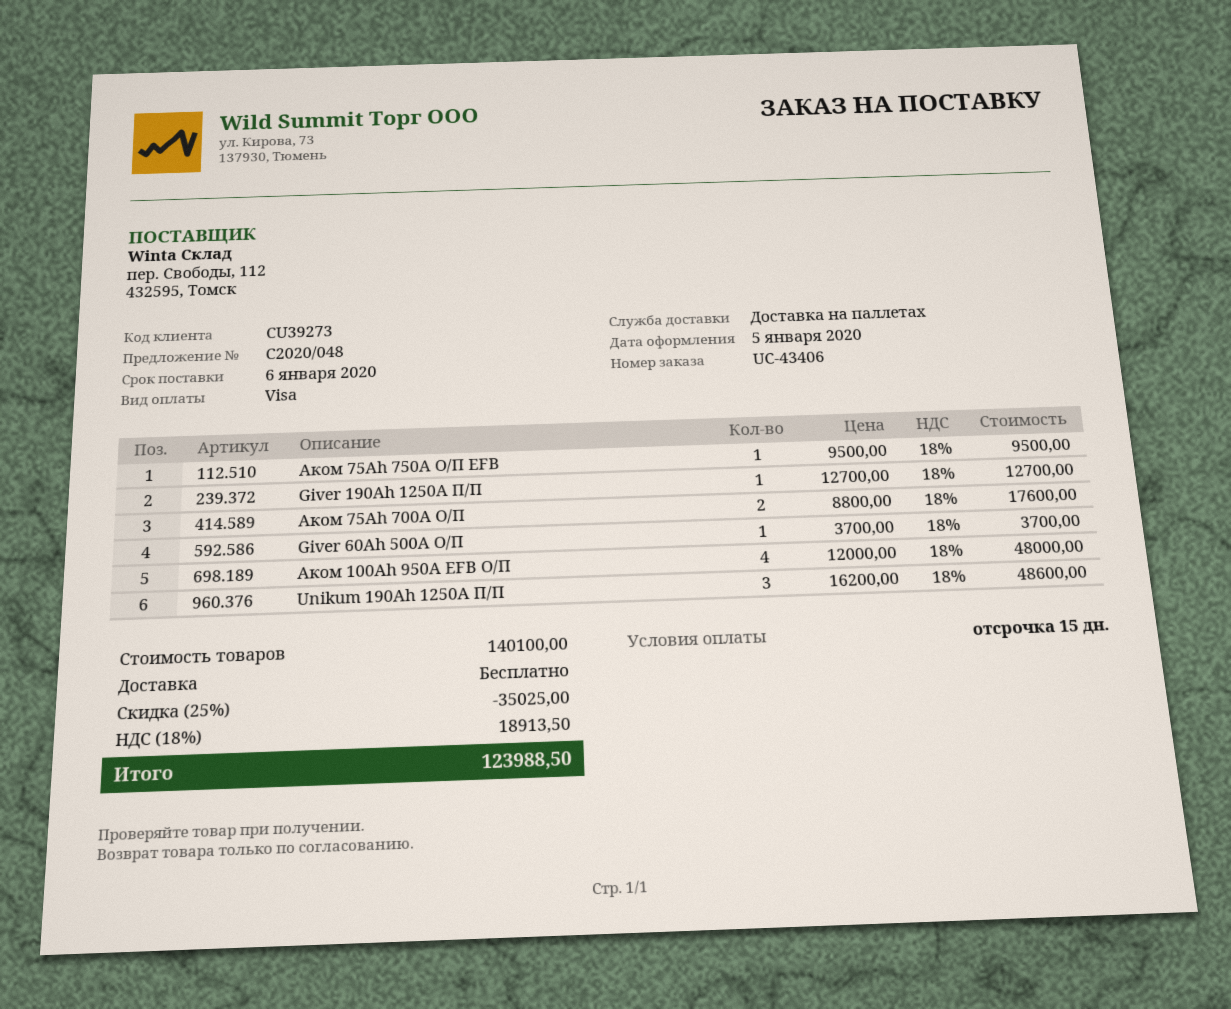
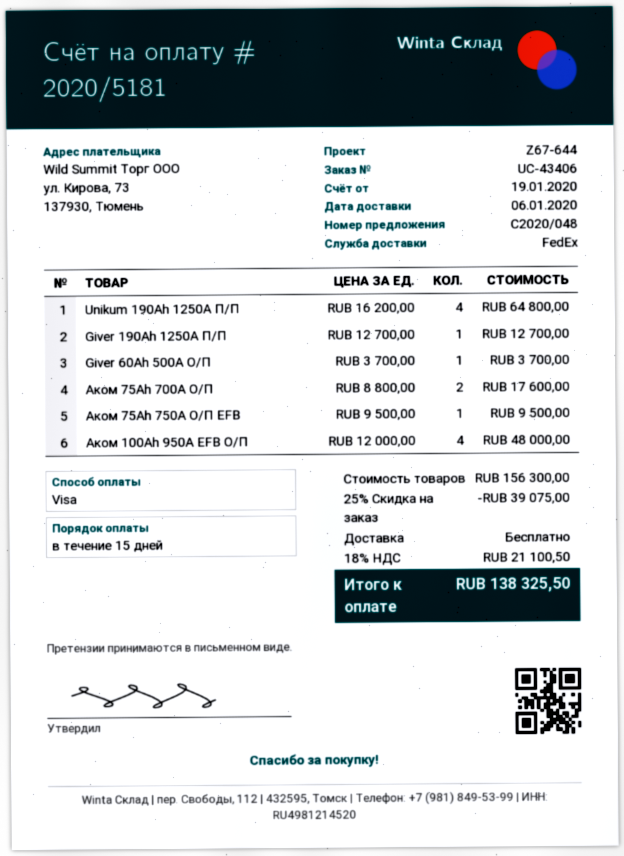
shipping method: pallet freight -> FedEx
Unikum 190Ah 1250A П/П: 3 x 16200.00 = 48600.00 -> 4 x 16200.00 = 64800.00
subtotal: 140100.00 -> 156300.00
discount: 25% = 35025.00 -> 25% = 39075.00
tax: 18% = 18913.50 -> 18% = 21100.50
total: 123988.50 -> 138325.50

